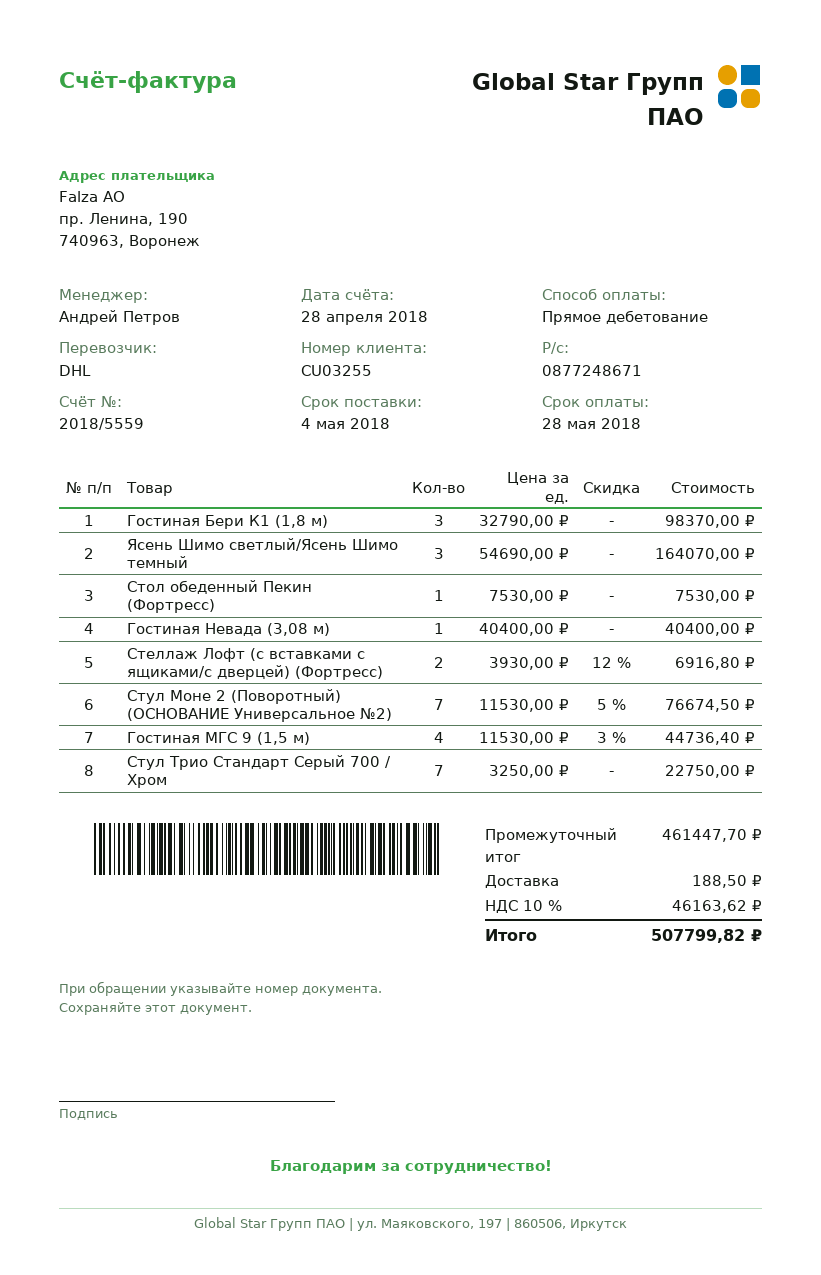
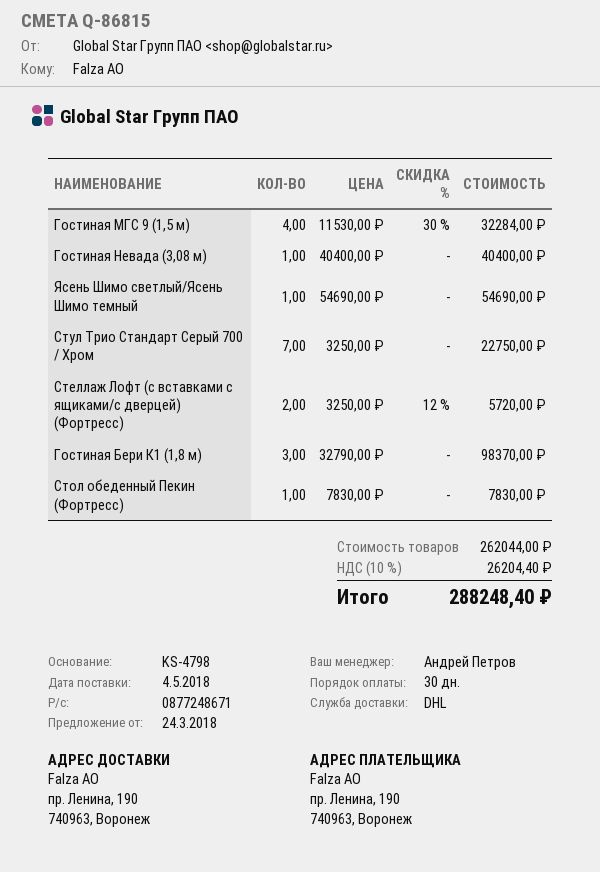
Ясень Шимо светлый/Ясень Шимо темный: 3 x 54690.00 = 164070.00 -> 1 x 54690.00 = 54690.00
Стол обеденный Пекин (Фортресс): 1 x 7530.00 = 7530.00 -> 1 x 7830.00 = 7830.00
Стеллаж Лофт (с вставками с ящиками/с дверцей) (Фортресс): 2 x 3930.00 - 12% = 6916.80 -> 2 x 3250.00 - 12% = 5720.00
Стул Моне 2 (Поворотный) (ОСНОВАНИЕ Универсальное №2): 7 x 11530.00 - 5% = 76674.50 -> none
Гостиная МГС 9 (1,5 м): 4 x 11530.00 - 3% = 44736.40 -> 4 x 11530.00 - 30% = 32284.00
subtotal: 461447.70 -> 262044.00
shipping: 188.50 -> none
tax: 10% = 46163.62 -> 10% = 26204.40
total: 507799.82 -> 288248.40

